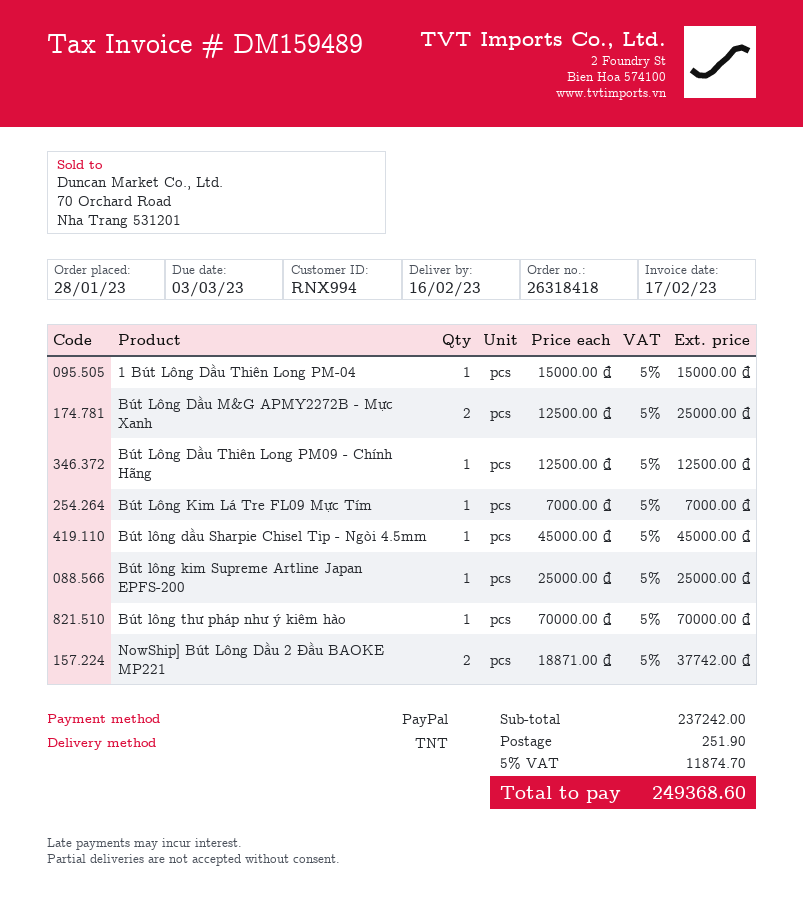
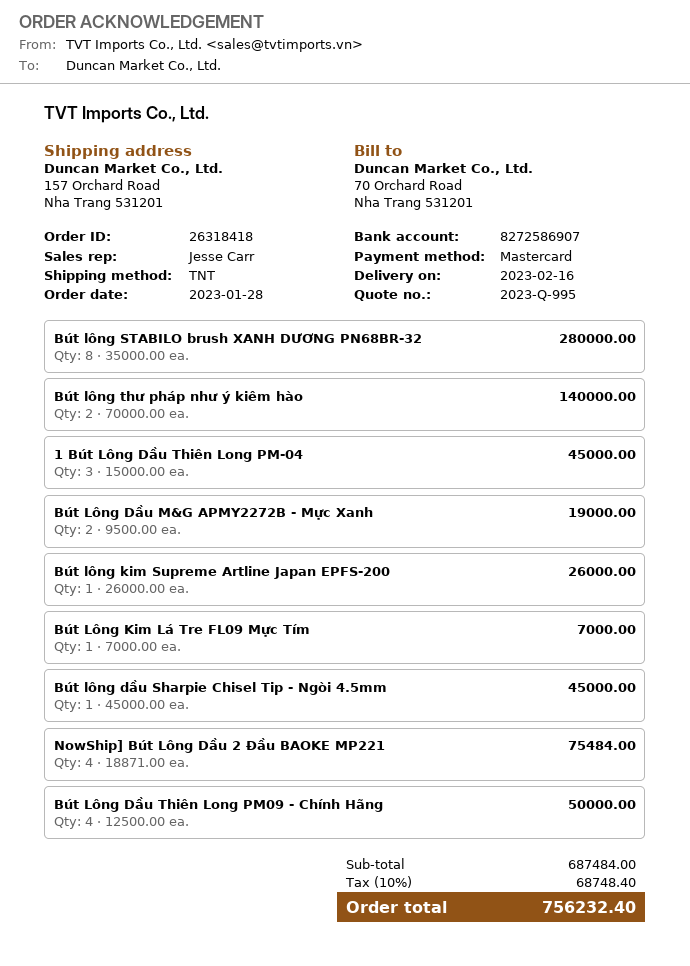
payment method: PayPal -> Mastercard
1 Bút Lông Dầu Thiên Long PM-04: 1 x 15000.00 = 15000.00 -> 3 x 15000.00 = 45000.00
Bút Lông Dầu M&G APMY2272B - Mực Xanh: 2 x 12500.00 = 25000.00 -> 2 x 9500.00 = 19000.00
Bút Lông Dầu Thiên Long PM09 - Chính Hãng: 1 x 12500.00 = 12500.00 -> 4 x 12500.00 = 50000.00
Bút lông kim Supreme Artline Japan EPFS-200: 1 x 25000.00 = 25000.00 -> 1 x 26000.00 = 26000.00
Bút lông thư pháp như ý kiêm hào: 1 x 70000.00 = 70000.00 -> 2 x 70000.00 = 140000.00
NowShip] Bút Lông Dầu 2 Đầu BAOKE MP221: 2 x 18871.00 = 37742.00 -> 4 x 18871.00 = 75484.00
Bút lông STABILO brush XANH DƯƠNG PN68BR-32: none -> 8 x 35000.00 = 280000.00
subtotal: 237242.00 -> 687484.00
shipping: 251.90 -> none
tax: 5% = 11874.70 -> 10% = 68748.40
total: 249368.60 -> 756232.40

